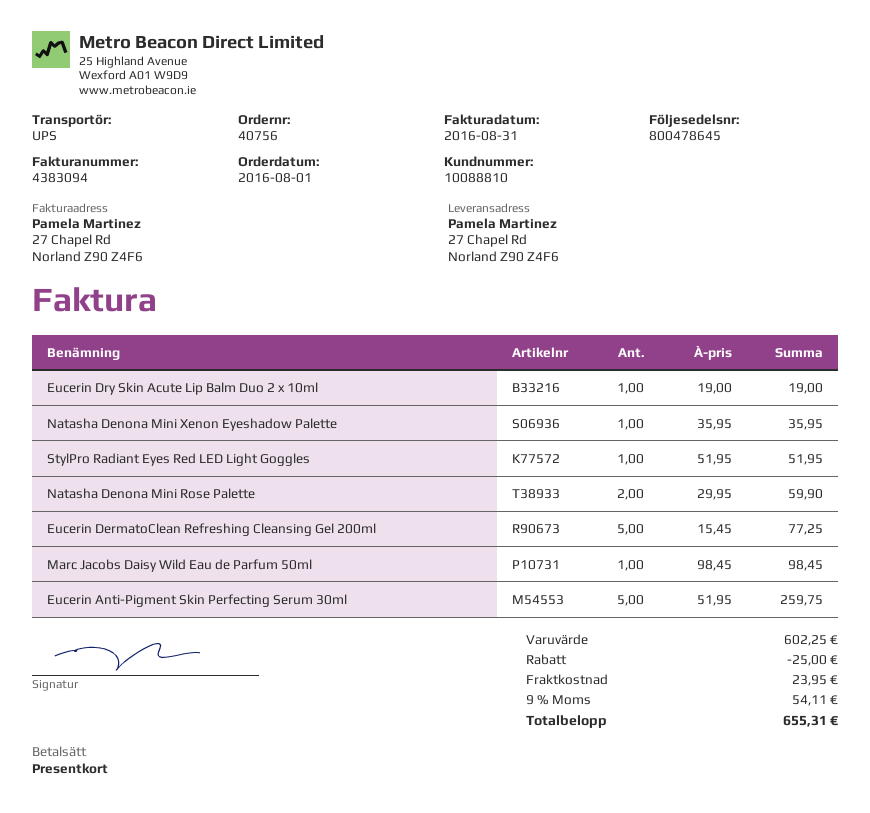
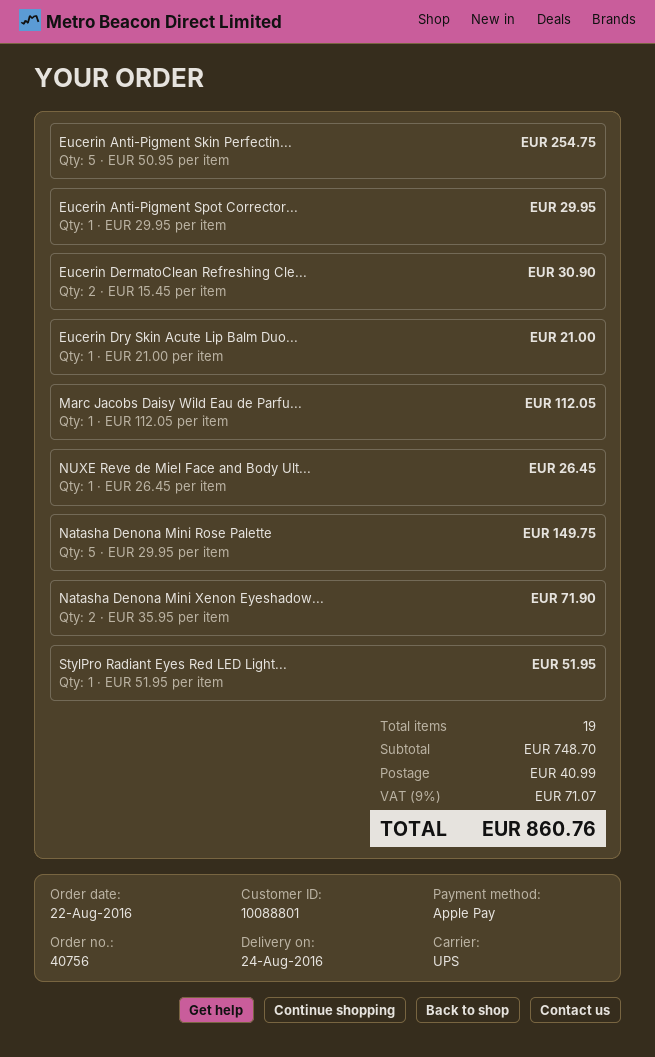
order date: 2016-08-01 -> 2016-08-22
customer number: 10088810 -> 10088801
payment method: gift card -> Apple Pay
Eucerin Dry Skin Acute Lip Balm Duo 2 x 10ml: 1 x 19.00 = 19.00 -> 1 x 21.00 = 21.00
Natasha Denona Mini Xenon Eyeshadow Palette: 1 x 35.95 = 35.95 -> 2 x 35.95 = 71.90
Natasha Denona Mini Rose Palette: 2 x 29.95 = 59.90 -> 5 x 29.95 = 149.75
Eucerin DermatoClean Refreshing Cleansing Gel 200ml: 5 x 15.45 = 77.25 -> 2 x 15.45 = 30.90
Marc Jacobs Daisy Wild Eau de Parfum 50ml: 1 x 98.45 = 98.45 -> 1 x 112.05 = 112.05
Eucerin Anti-Pigment Skin Perfecting Serum 30ml: 5 x 51.95 = 259.75 -> 5 x 50.95 = 254.75
Eucerin Anti-Pigment Spot Corrector...: none -> 1 x 29.95 = 29.95
NUXE Reve de Miel Face and Body Ult...: none -> 1 x 26.45 = 26.45
subtotal: 602.25 -> 748.70
discount: 25.00 -> none
shipping: 23.95 -> 40.99
tax: 9% = 54.11 -> 9% = 71.07
total: 655.31 -> 860.76

